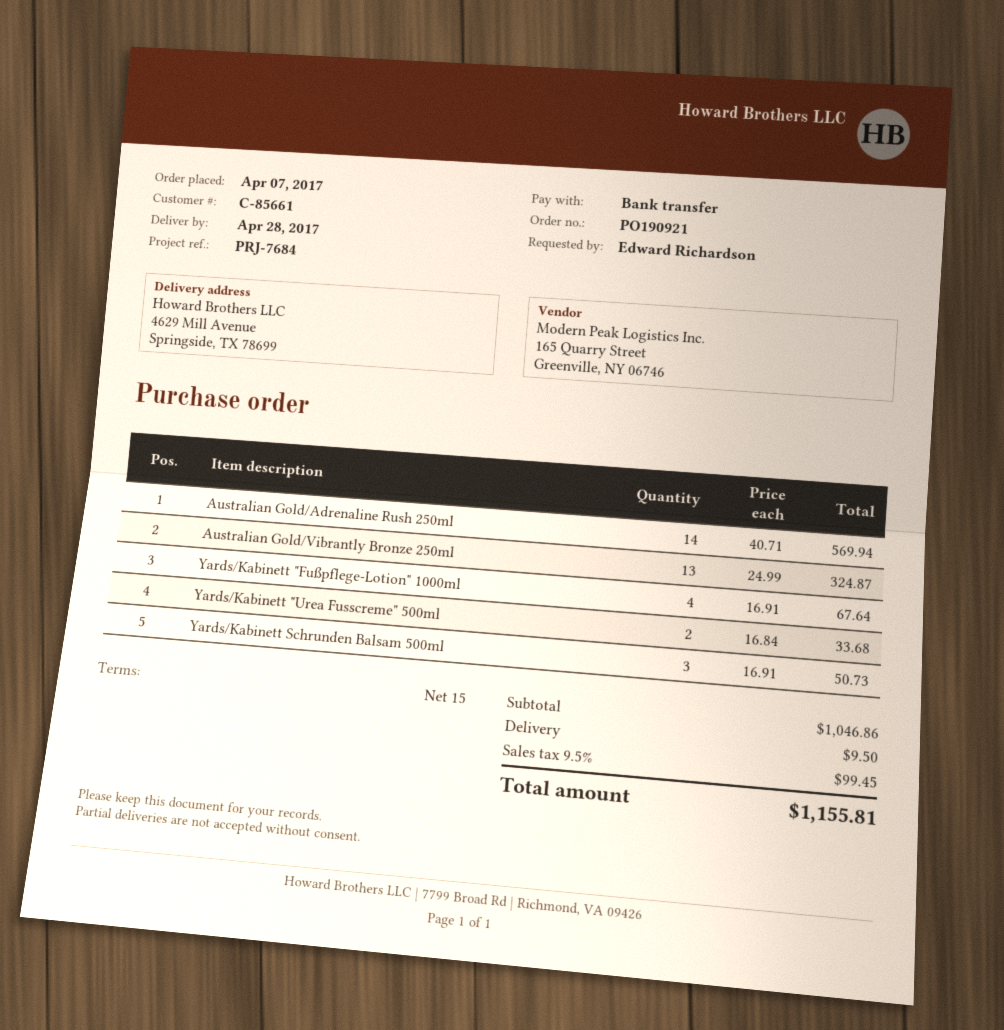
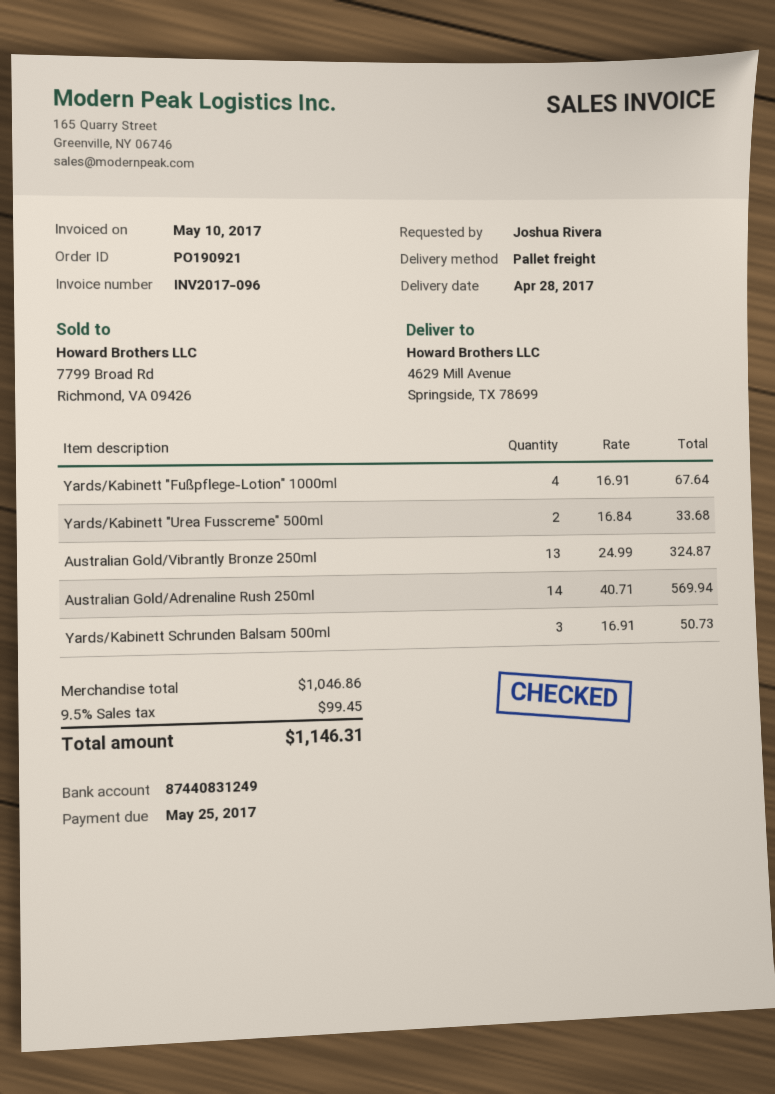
ordered by: Edward Richardson -> Joshua Rivera
shipping: 9.50 -> none
total: 1155.81 -> 1146.31

